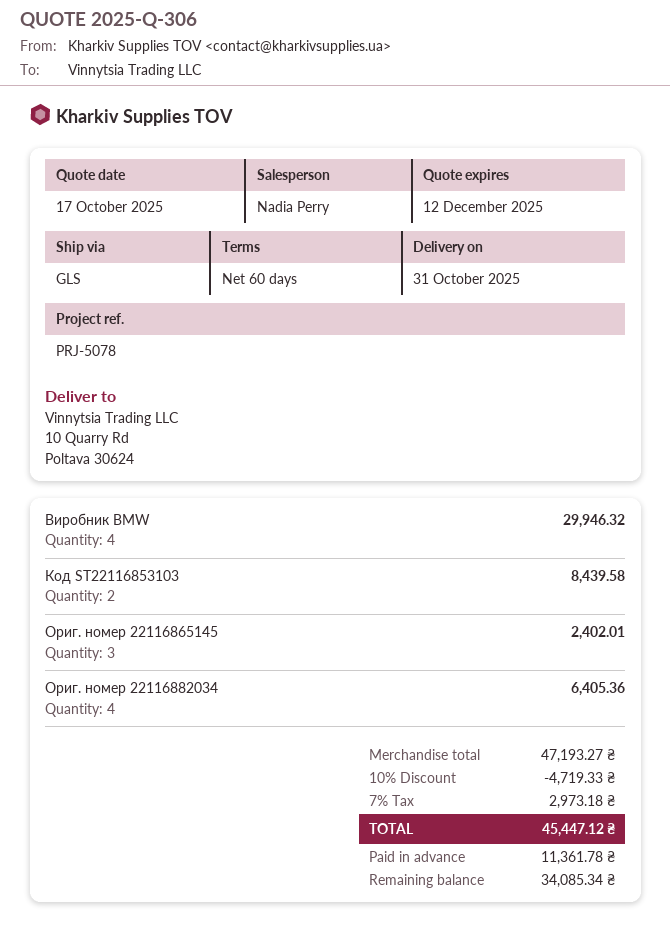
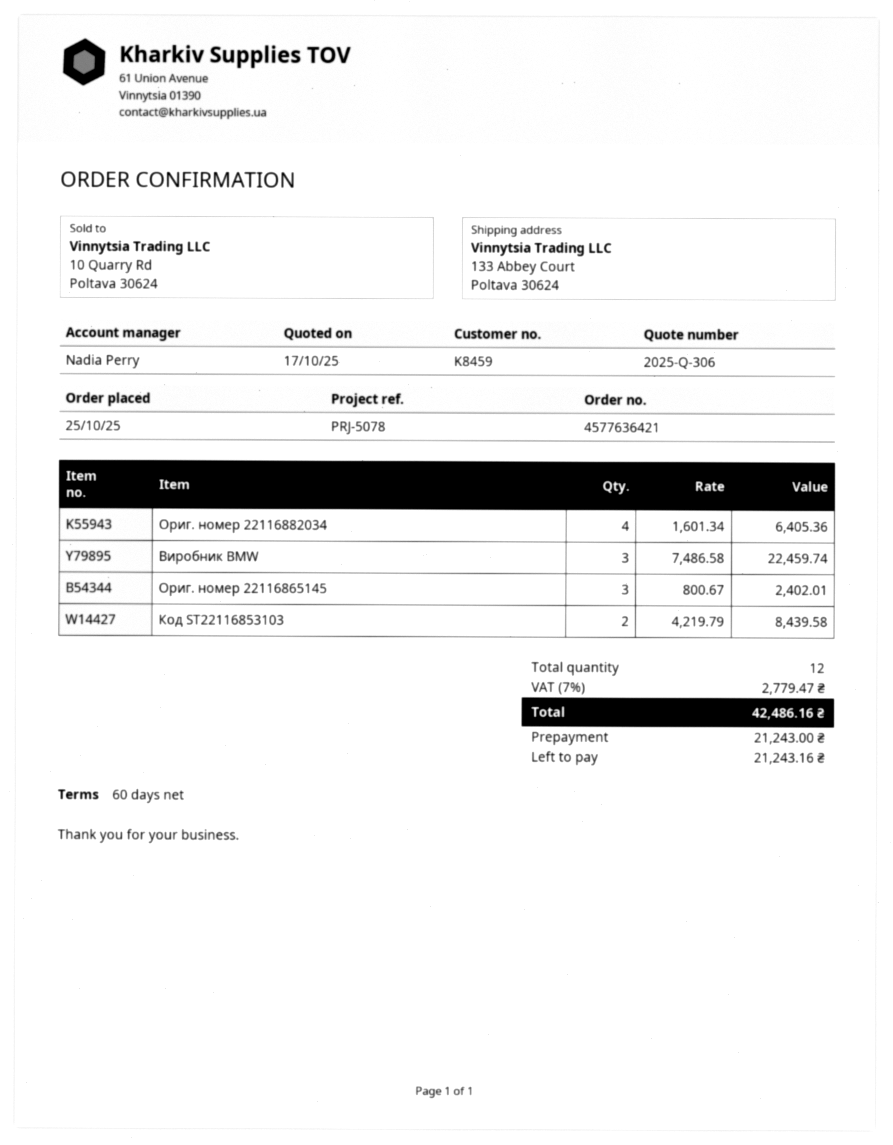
ship to: 10 Quarry Rd, Poltava 30624 -> 133 Abbey Court, Poltava 30624
Виробник BMW: 4 for 29946.32 -> 3 for 22459.74
discount: 10% = 4719.33 -> none
tax: 7% = 2973.18 -> 7% = 2779.47
total: 45447.12 -> 42486.16
deposit: 11361.78 -> 21243.00
balance: 34085.34 -> 21243.16

